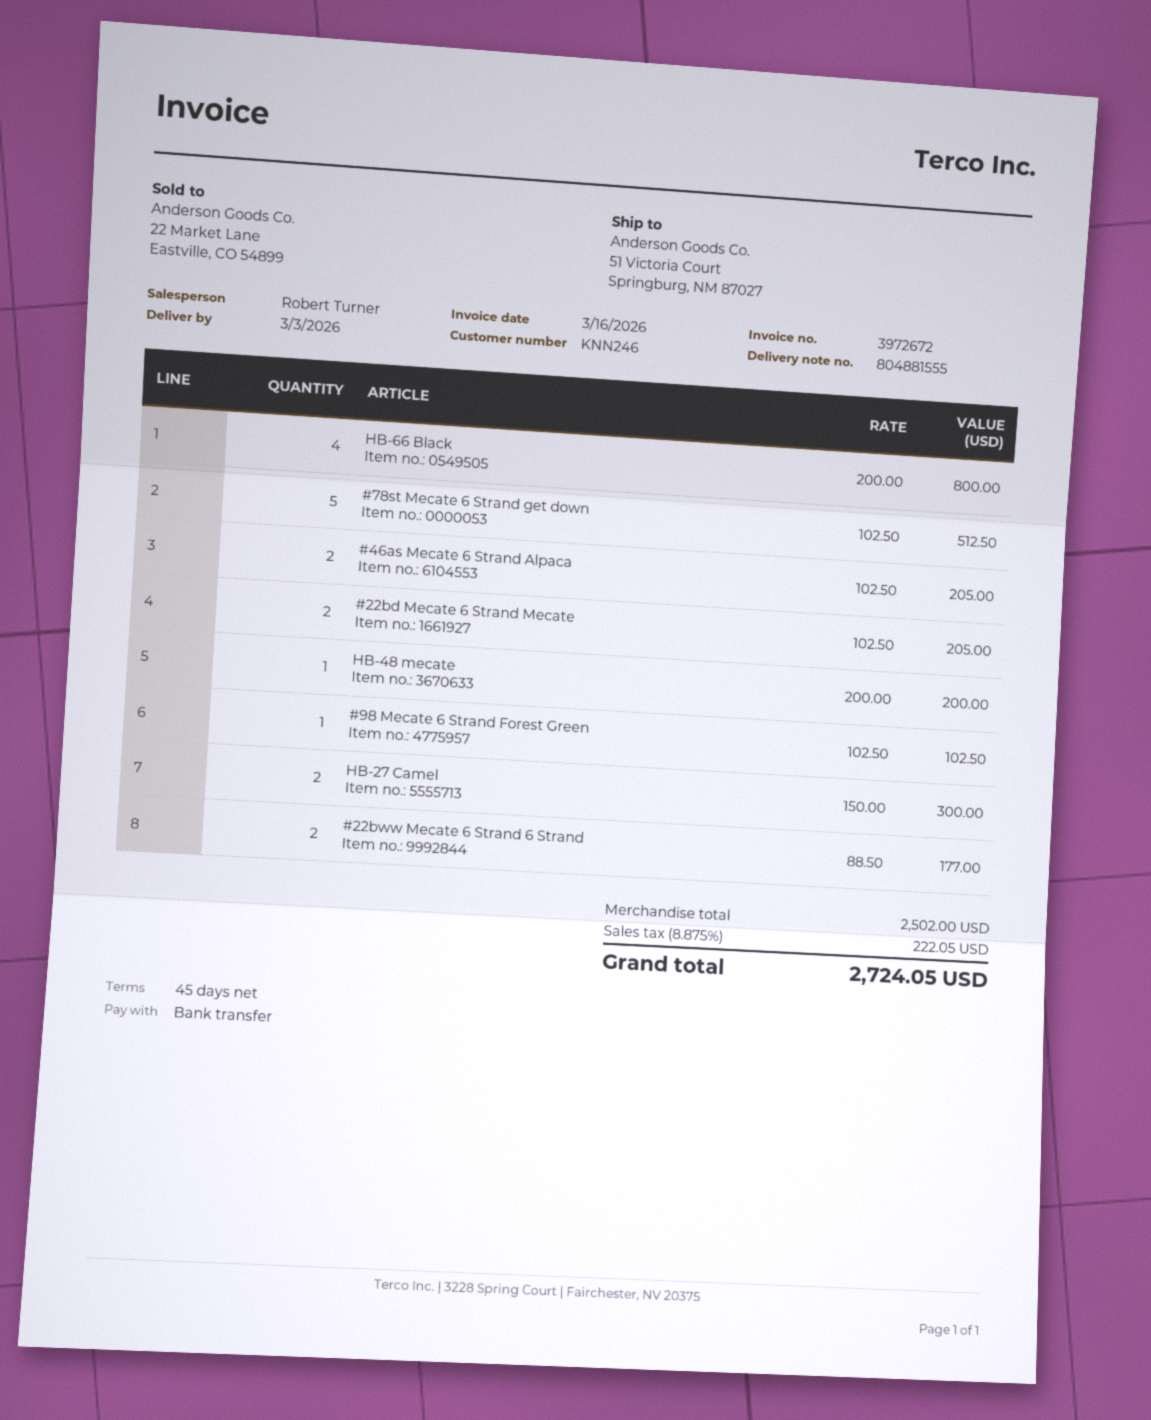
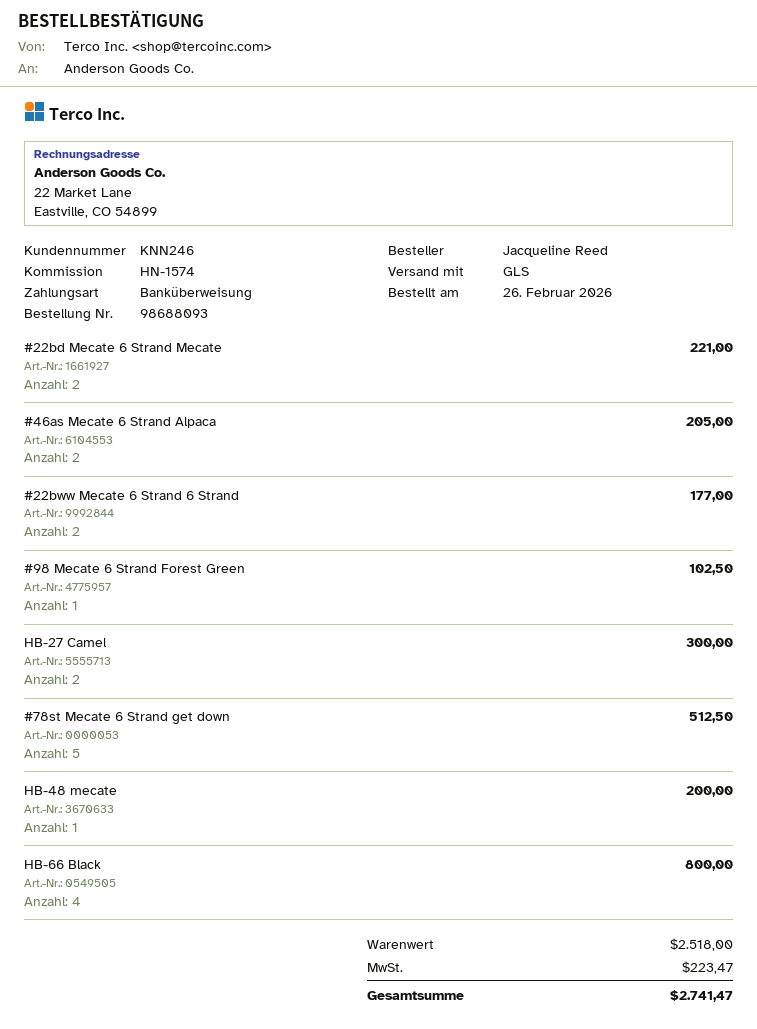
#22bd Mecate 6 Strand Mecate: 2 for 205.00 -> 2 for 221.00
subtotal: 2502.00 -> 2518.00
tax: 222.05 -> 223.47
total: 2724.05 -> 2741.47

